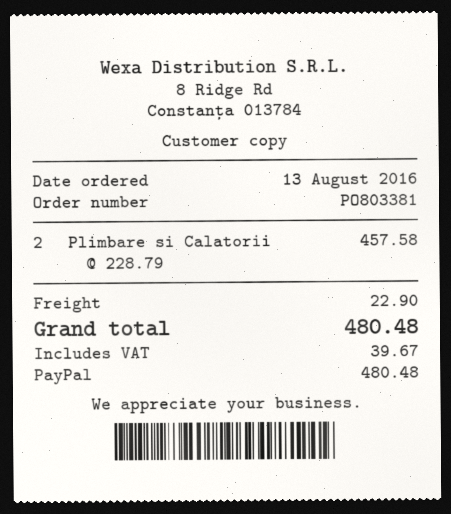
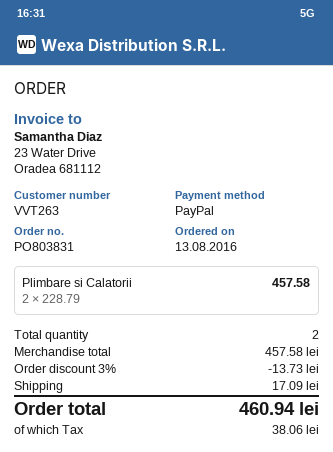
order number: PO803381 -> PO803831
discount: none -> 3% = 13.73
shipping: 22.90 -> 17.09
tax: 39.67 -> 38.06
total: 480.48 -> 460.94

